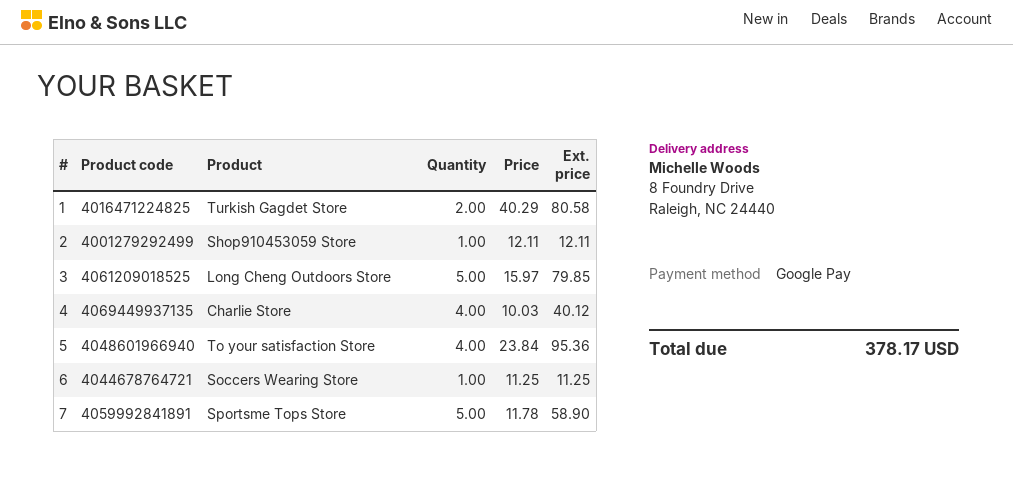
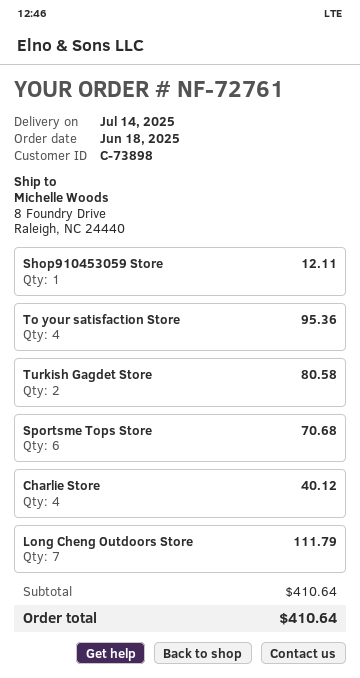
Long Cheng Outdoors Store: 5 for 79.85 -> 7 for 111.79
Soccers Wearing Store: 1 for 11.25 -> none
Sportsme Tops Store: 5 for 58.90 -> 6 for 70.68
total: 378.17 -> 410.64

